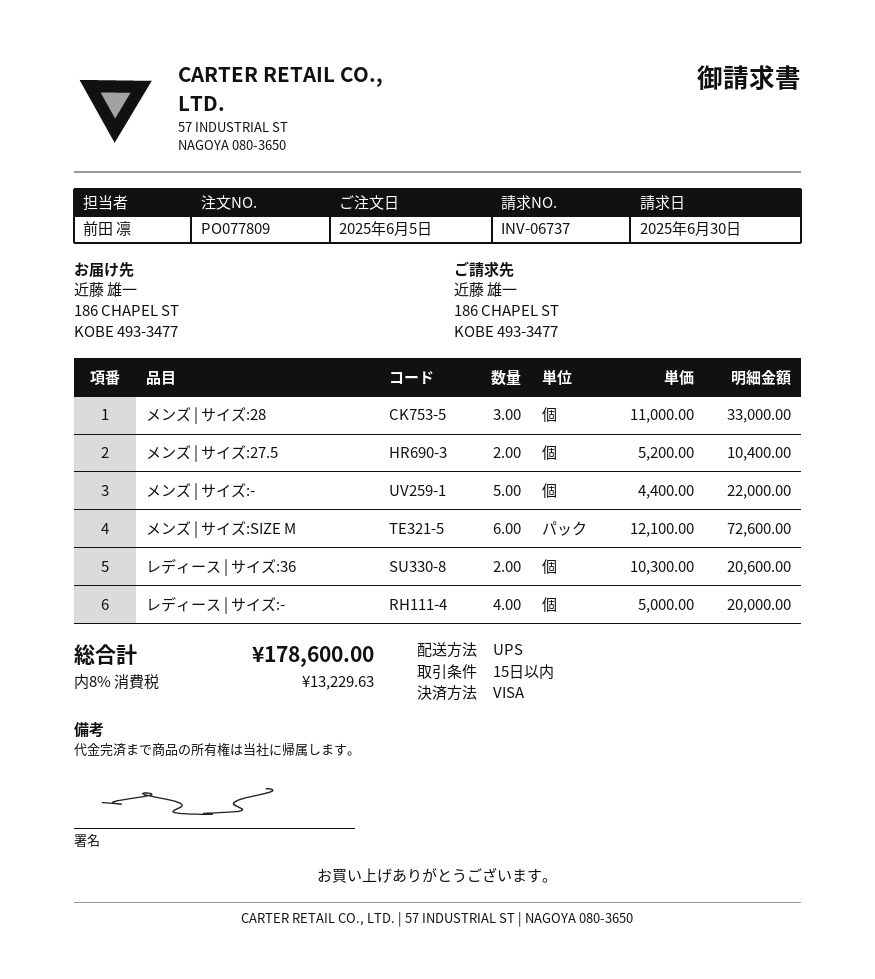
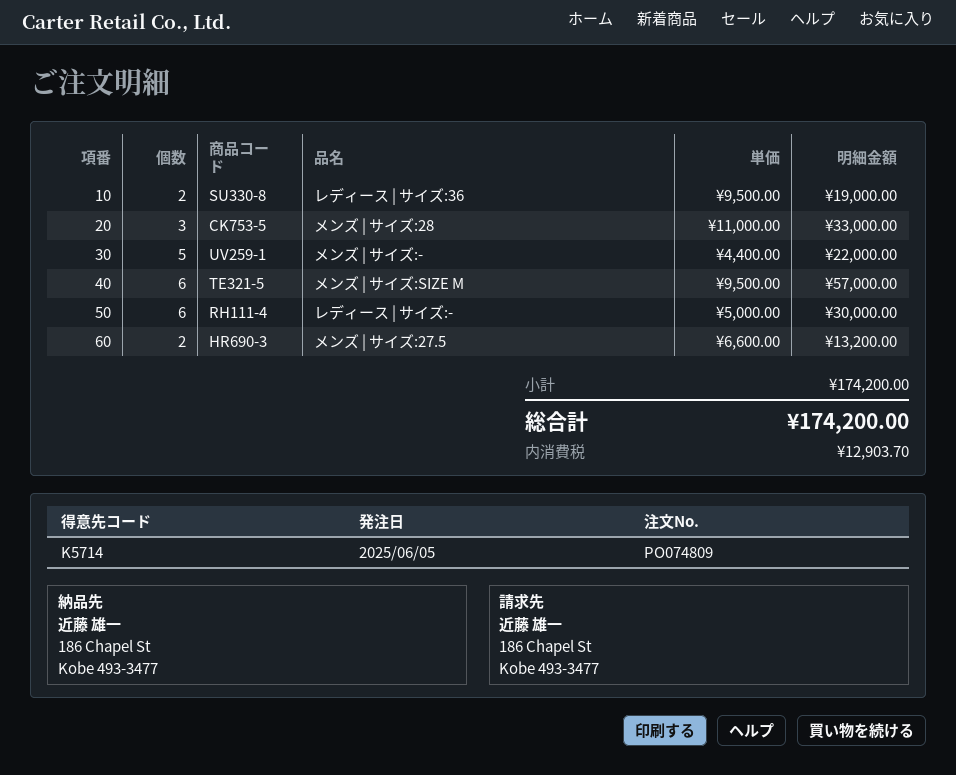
order number: PO077809 -> PO074809
メンズ | サイズ:27.5: 2 x 5200.00 = 10400.00 -> 2 x 6600.00 = 13200.00
メンズ | サイズ:SIZE M: 6 x 12100.00 = 72600.00 -> 6 x 9500.00 = 57000.00
レディース | サイズ:36: 2 x 10300.00 = 20600.00 -> 2 x 9500.00 = 19000.00
レディース | サイズ:-: 4 x 5000.00 = 20000.00 -> 6 x 5000.00 = 30000.00
tax: 13229.63 -> 12903.70
total: 178600.00 -> 174200.00

